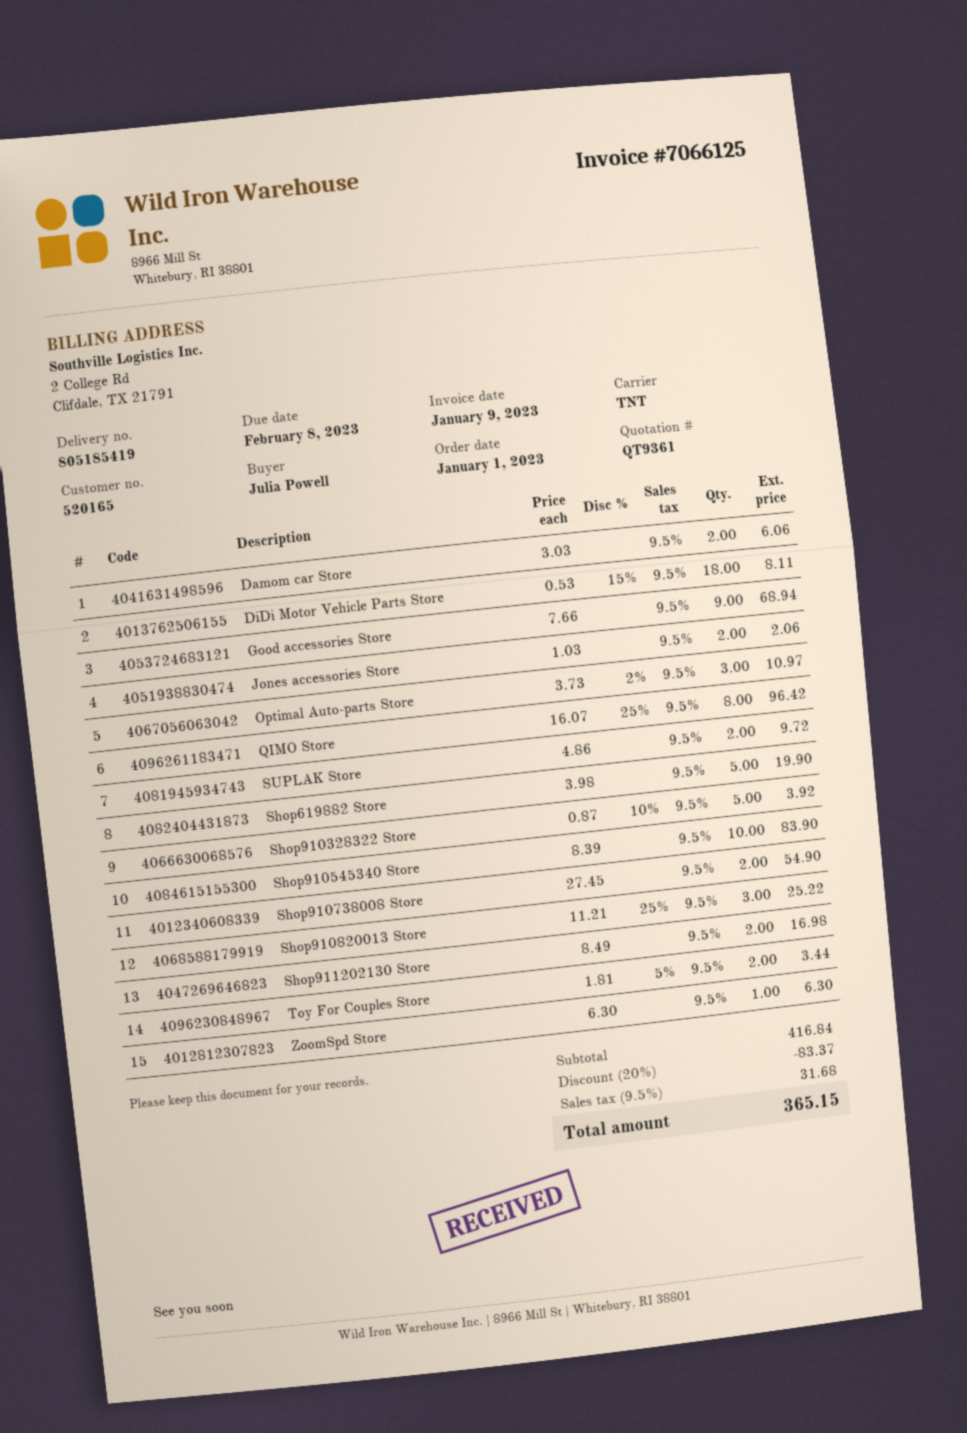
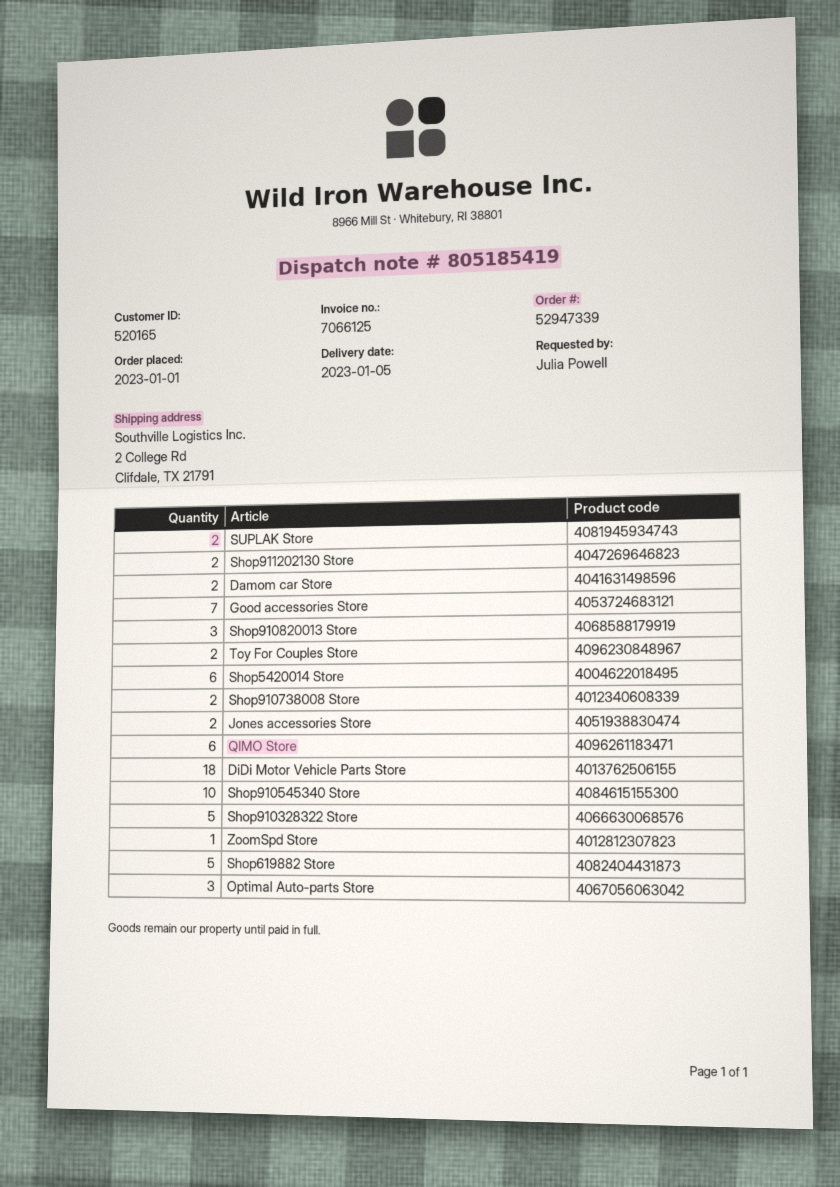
Good accessories Store: 9 -> 7
QIMO Store: 8 -> 6
Shop5420014 Store: none -> 6

